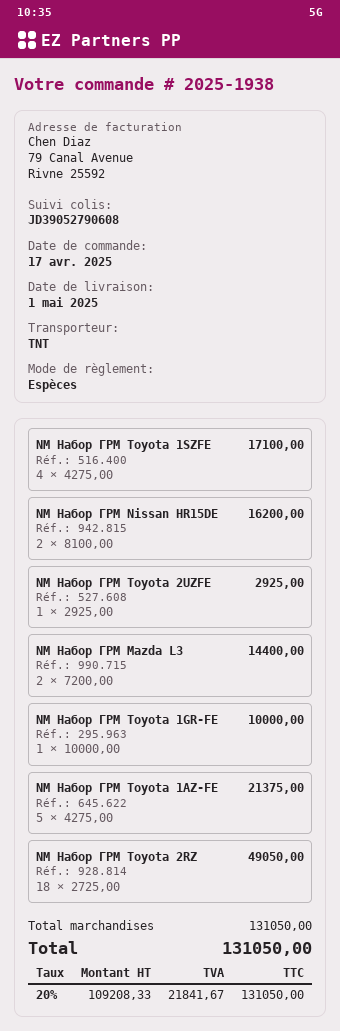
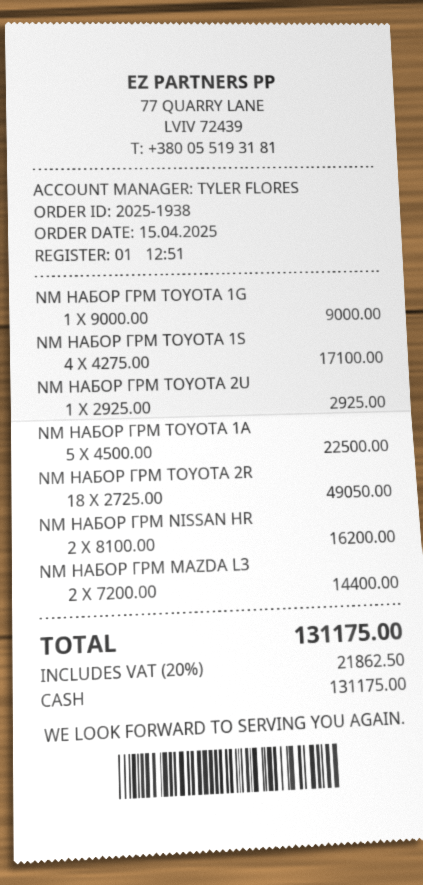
order date: 2025-04-17 -> 2025-04-15
NM Набор ГРМ Toyota 1GR-FE: 1 x 10000.00 = 10000.00 -> 1 x 9000.00 = 9000.00
NM Набор ГРМ Toyota 1AZ-FE: 5 x 4275.00 = 21375.00 -> 5 x 4500.00 = 22500.00
tax: 20% = 21841.67 -> 20% = 21862.50
total: 131050.00 -> 131175.00

